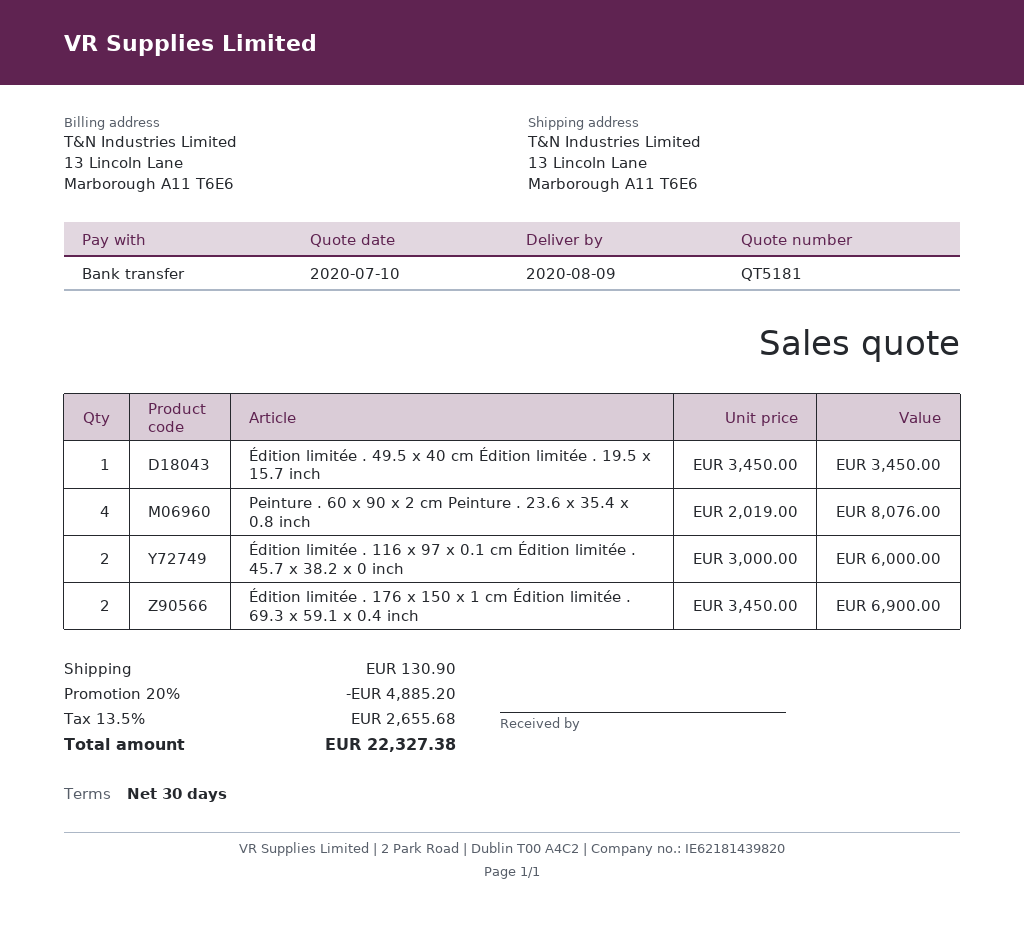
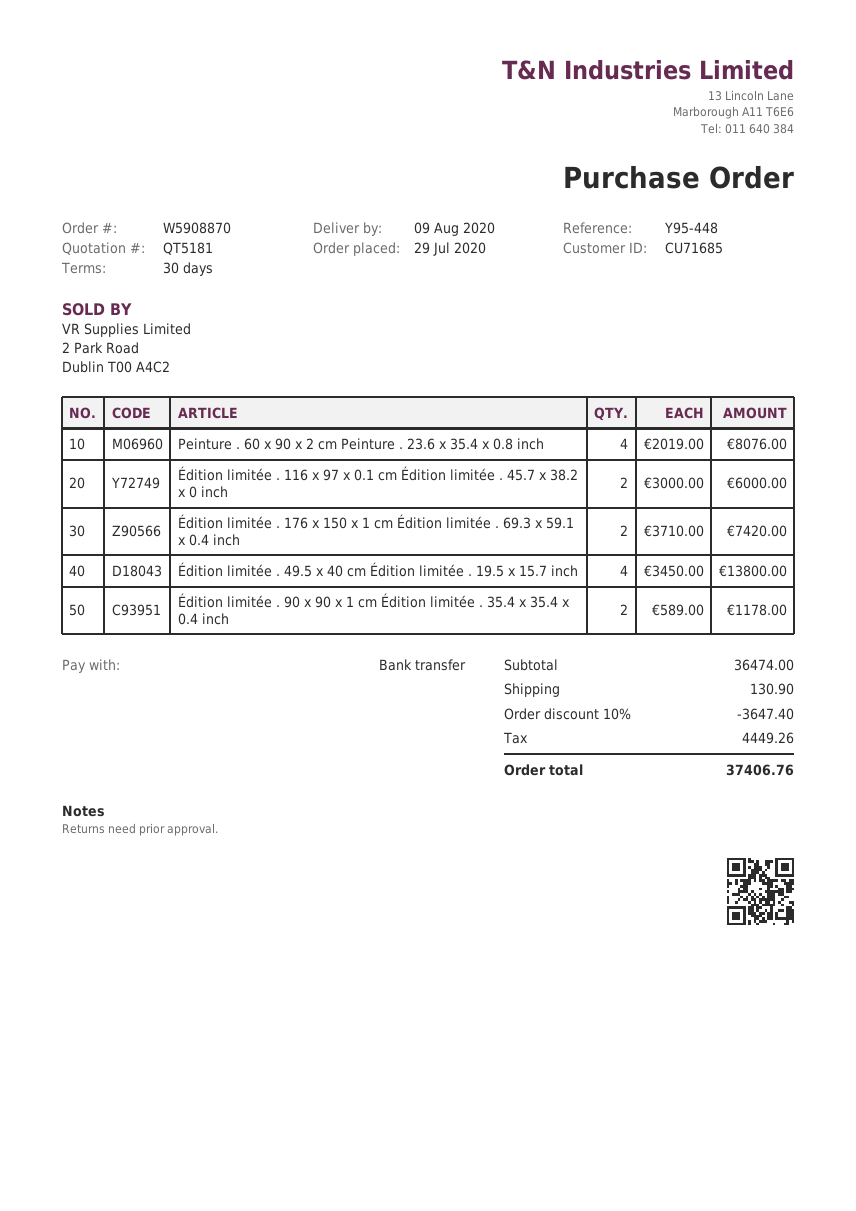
Édition limitée . 49.5 x 40 cm Édition limitée . 19.5 x 15.7 inch: 1 x 3450.00 = 3450.00 -> 4 x 3450.00 = 13800.00
Édition limitée . 176 x 150 x 1 cm Édition limitée . 69.3 x 59.1 x 0.4 inch: 2 x 3450.00 = 6900.00 -> 2 x 3710.00 = 7420.00
Édition limitée . 90 x 90 x 1 cm Édition limitée . 35.4 x 35.4 x 0.4 inch: none -> 2 x 589.00 = 1178.00
discount: 20% = 4885.20 -> 10% = 3647.40
tax: 2655.68 -> 4449.26
total: 22327.38 -> 37406.76

